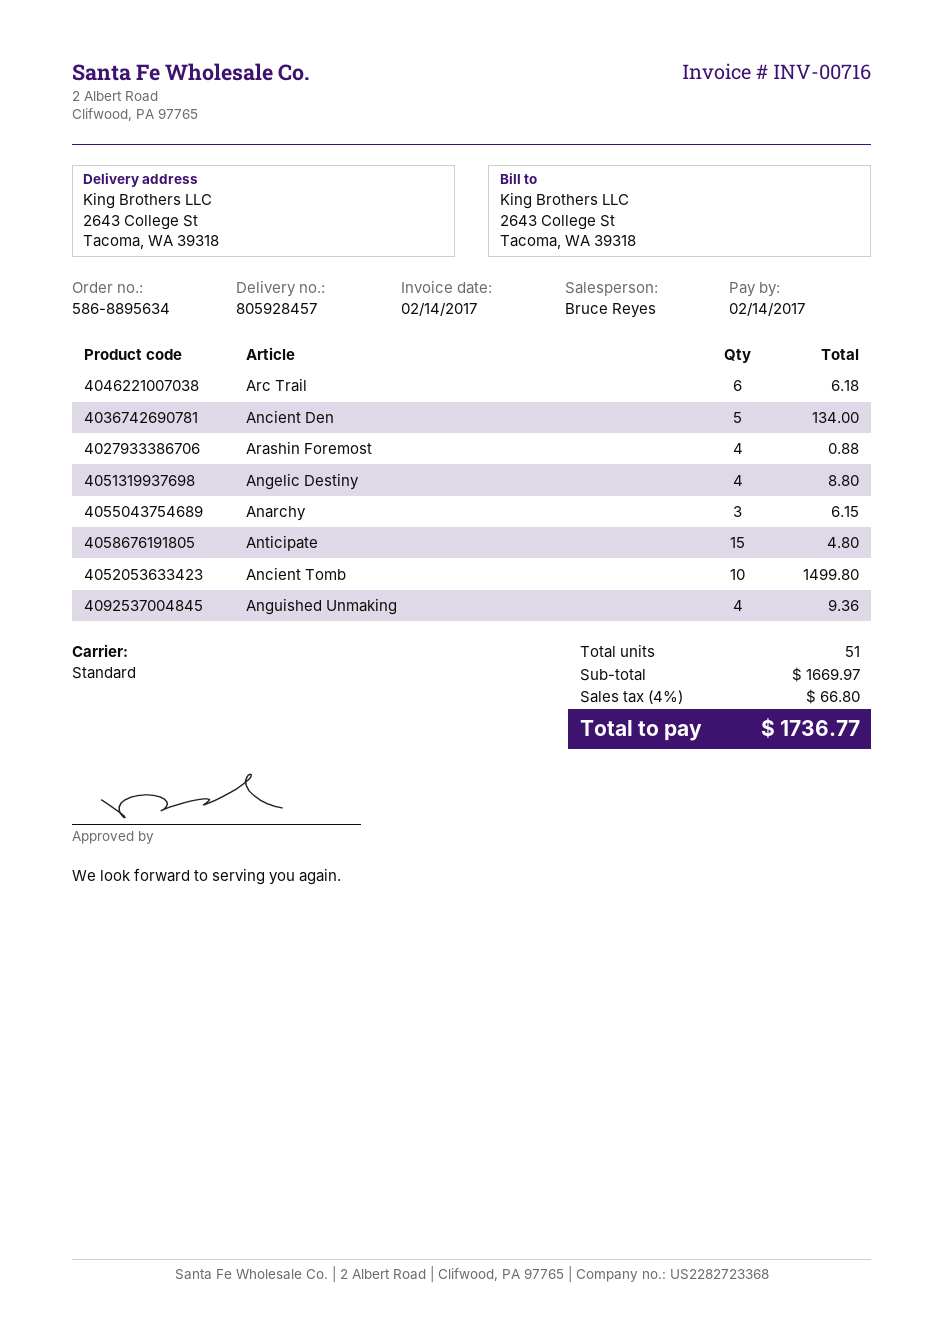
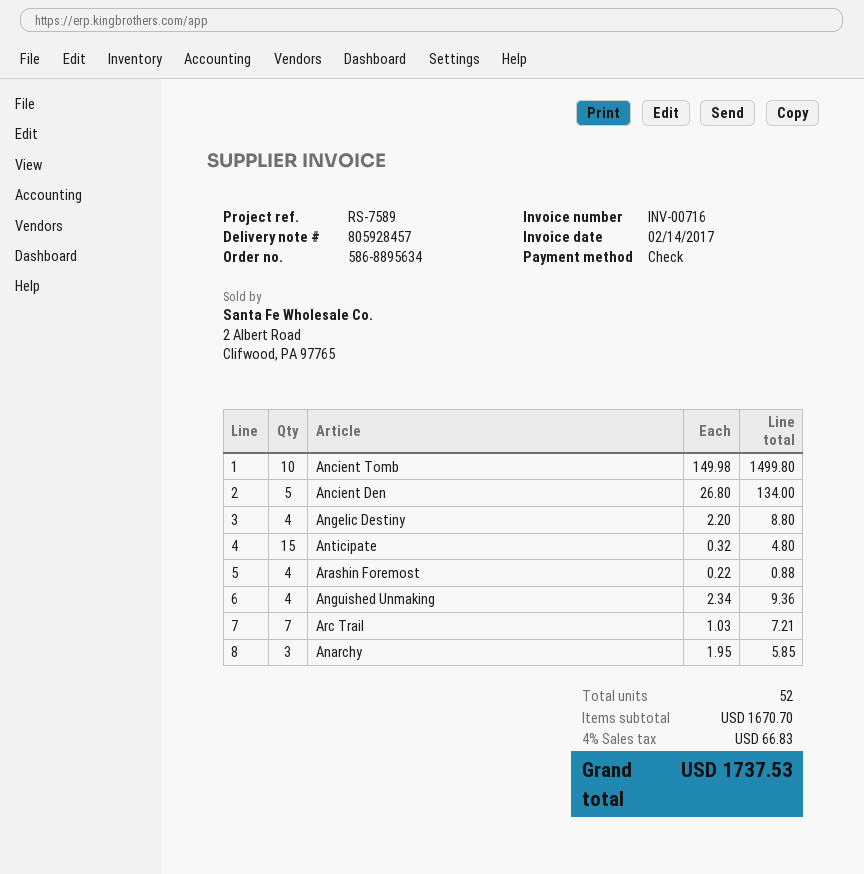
Arc Trail: 6 for 6.18 -> 7 for 7.21
Anarchy: 3 for 6.15 -> 3 for 5.85
total quantity: 51 -> 52
subtotal: 1669.97 -> 1670.70
tax: 4% = 66.80 -> 4% = 66.83
total: 1736.77 -> 1737.53

